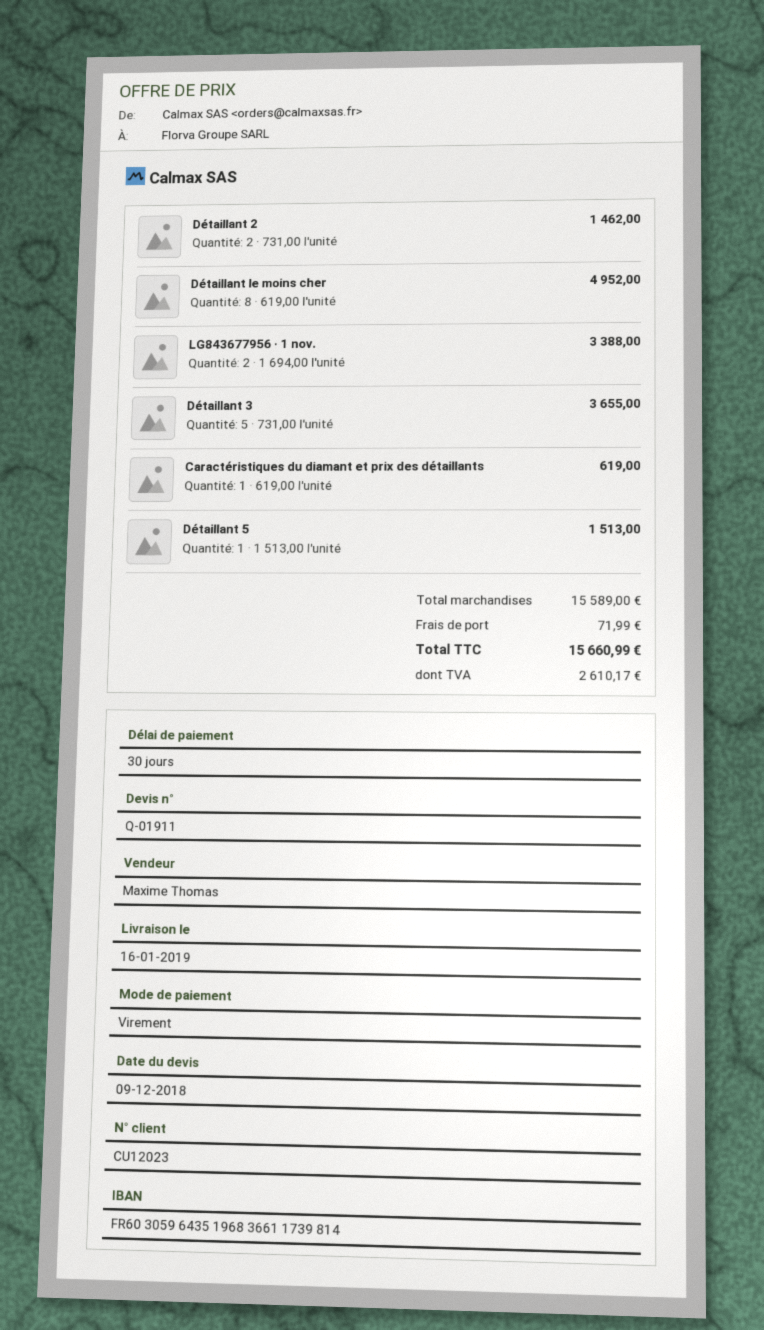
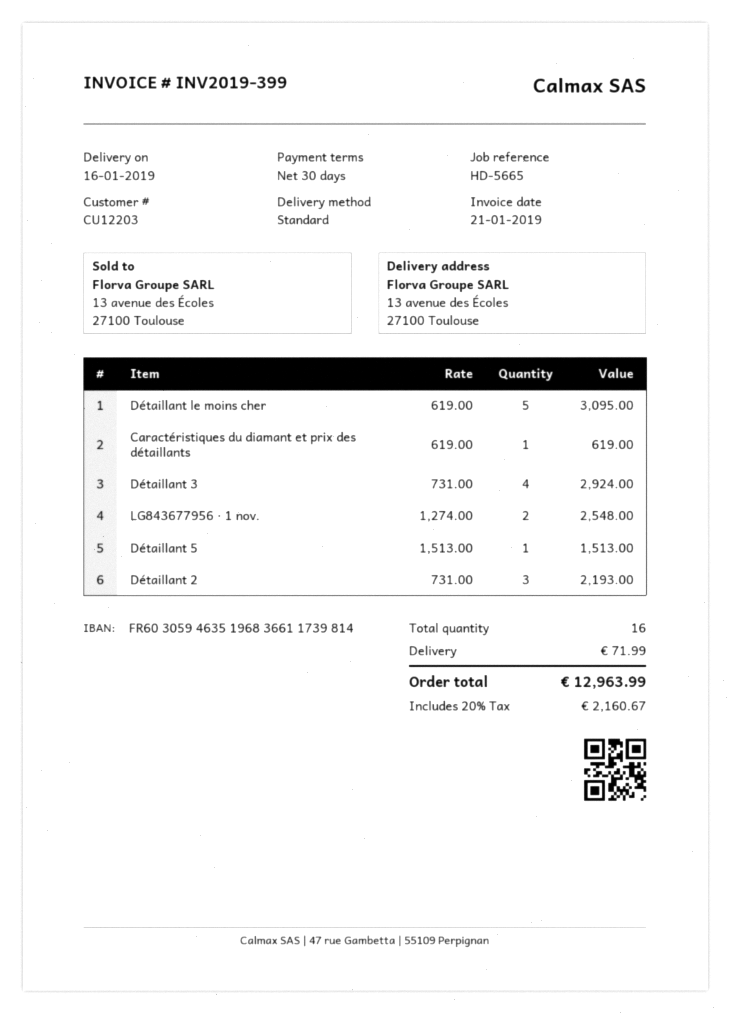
customer number: CU12023 -> CU12203
bank account: FR6030596435196836611739814 -> FR6030594635196836611739814
Détaillant 2: 2 x 731.00 = 1462.00 -> 3 x 731.00 = 2193.00
Détaillant le moins cher: 8 x 619.00 = 4952.00 -> 5 x 619.00 = 3095.00
LG843677956 · 1 nov.: 2 x 1694.00 = 3388.00 -> 2 x 1274.00 = 2548.00
Détaillant 3: 5 x 731.00 = 3655.00 -> 4 x 731.00 = 2924.00
tax: 2610.17 -> 2160.67
total: 15660.99 -> 12963.99

